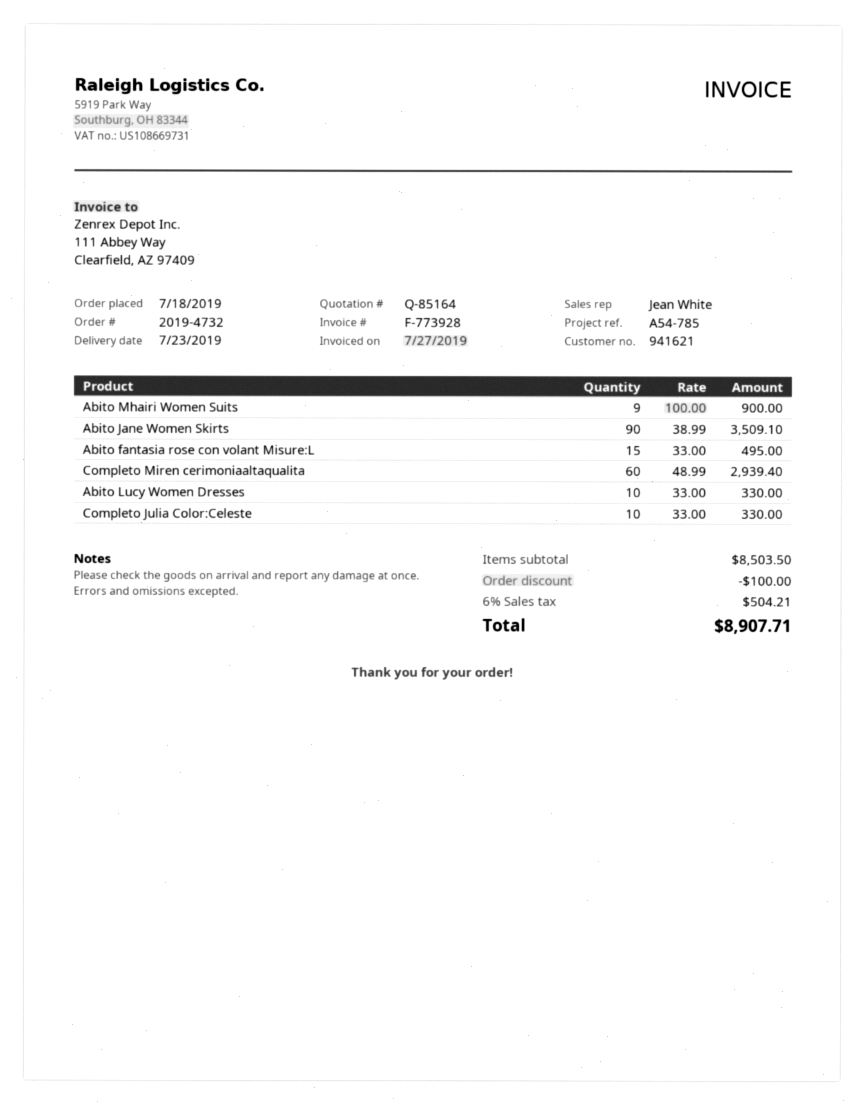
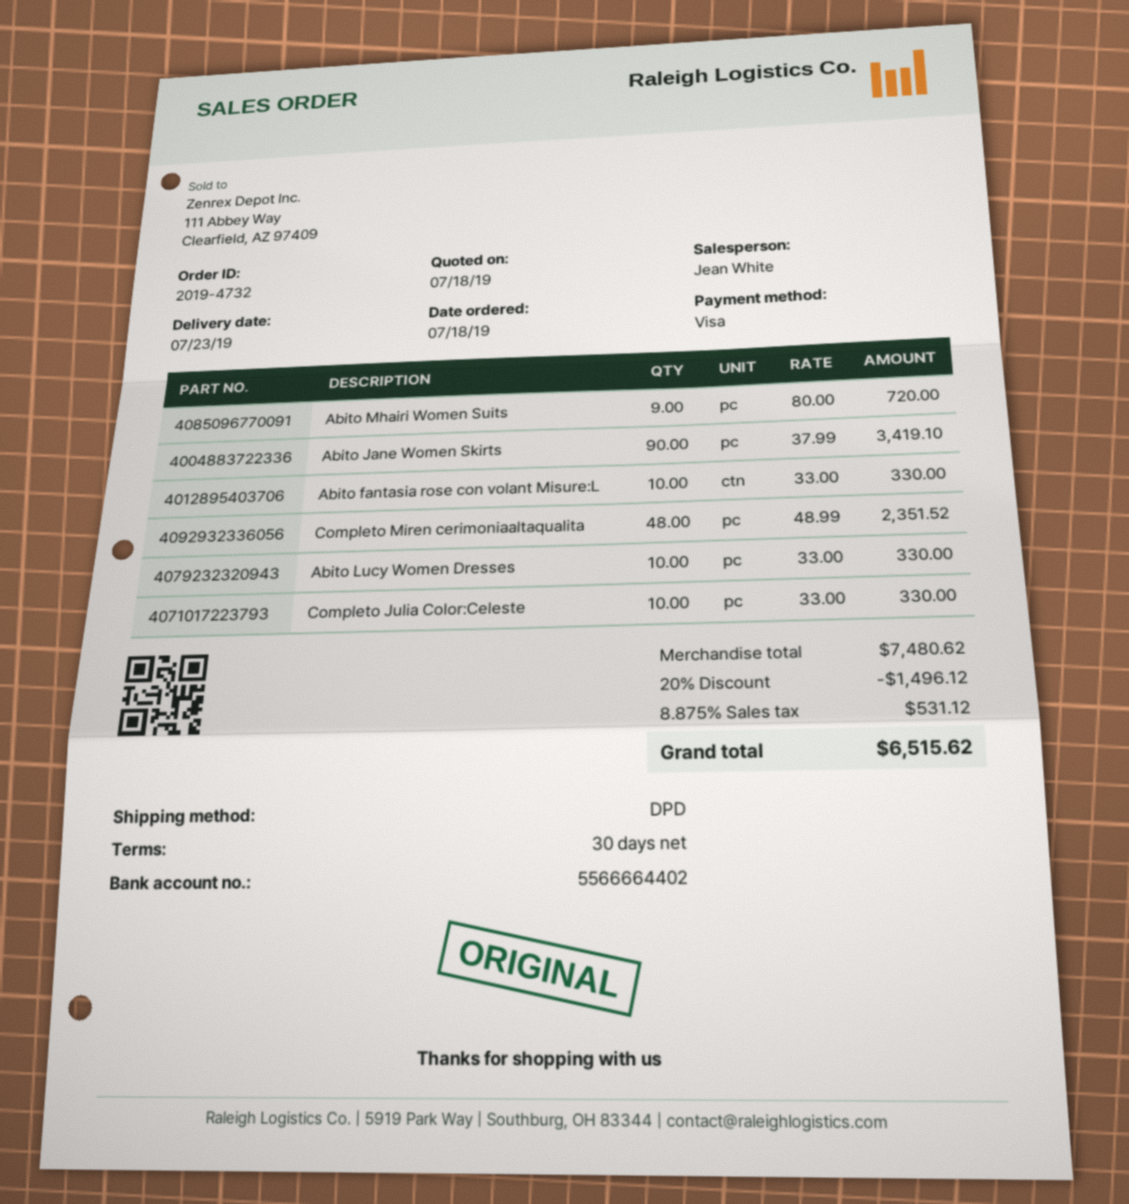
Abito Mhairi Women Suits: 9 x 100.00 = 900.00 -> 9 x 80.00 = 720.00
Abito Jane Women Skirts: 90 x 38.99 = 3509.10 -> 90 x 37.99 = 3419.10
Abito fantasia rose con volant Misure:L: 15 x 33.00 = 495.00 -> 10 x 33.00 = 330.00
Completo Miren cerimoniaaltaqualita: 60 x 48.99 = 2939.40 -> 48 x 48.99 = 2351.52
subtotal: 8503.50 -> 7480.62
discount: 100.00 -> 1496.12
tax: 6% = 504.21 -> 8.875% = 531.12
total: 8907.71 -> 6515.62

